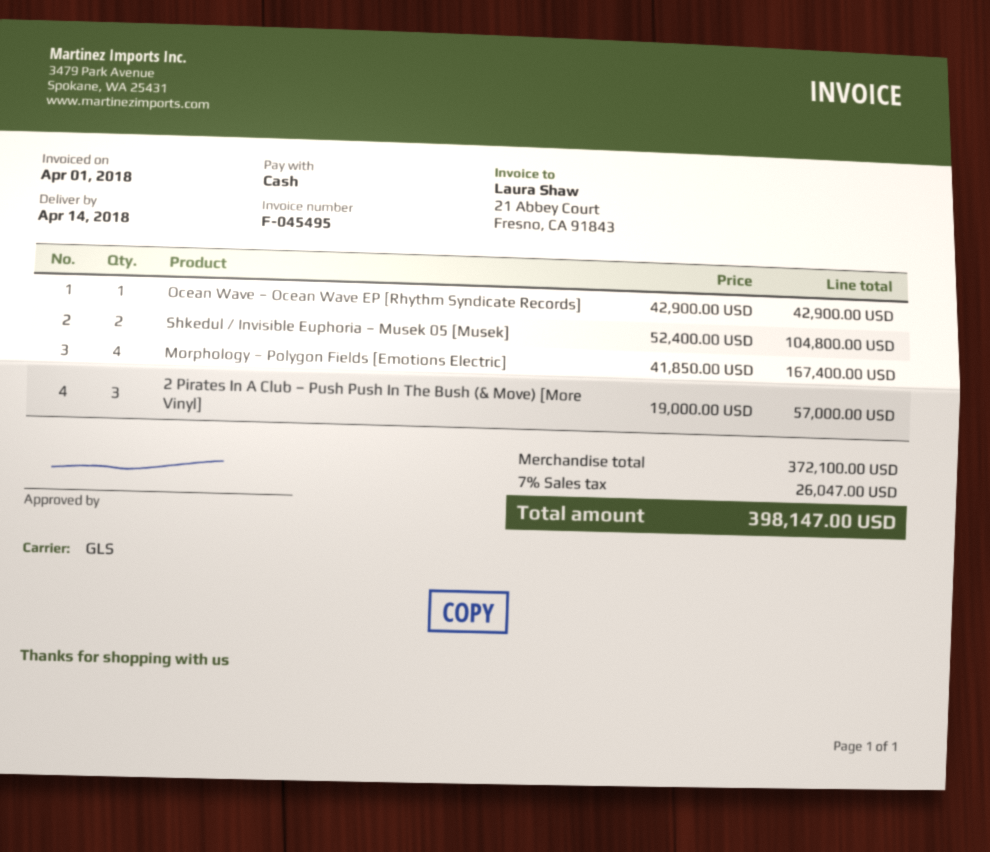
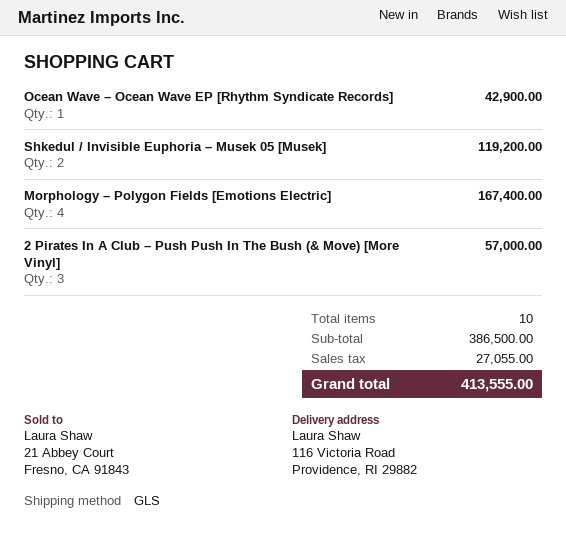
Shkedul / Invisible Euphoria – Musek 05 [Musek]: 2 for 104800.00 -> 2 for 119200.00
subtotal: 372100.00 -> 386500.00
tax: 26047.00 -> 27055.00
total: 398147.00 -> 413555.00

